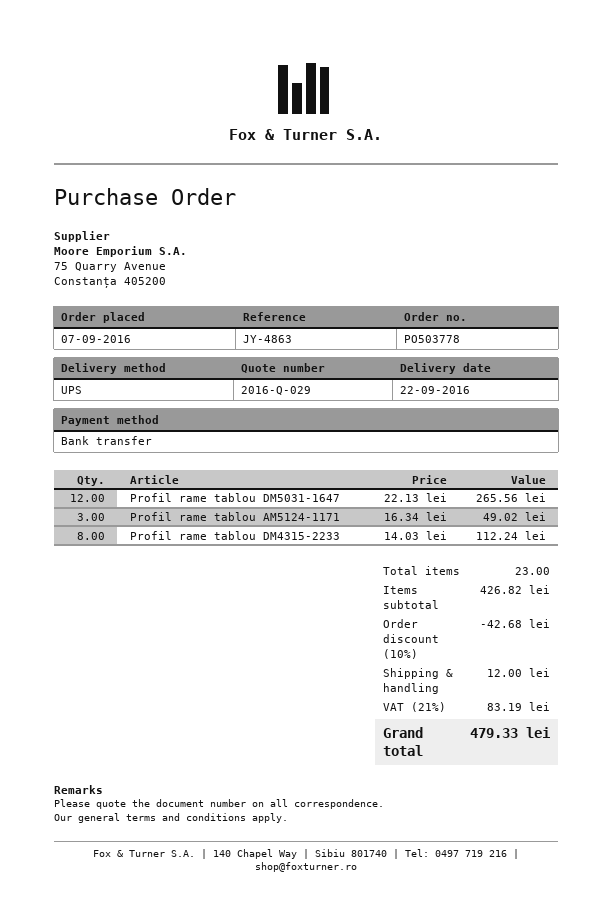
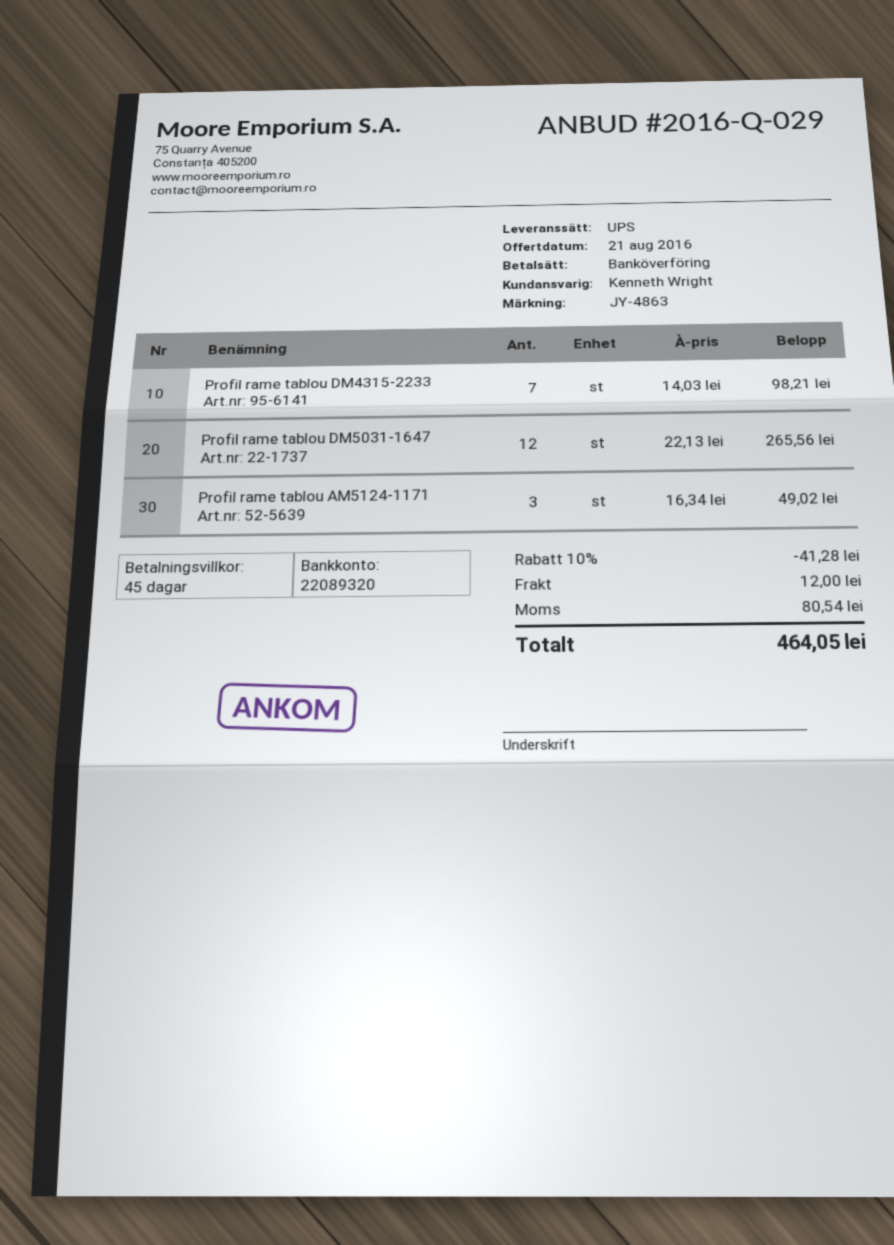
Profil rame tablou DM4315-2233: 8 x 14.03 = 112.24 -> 7 x 14.03 = 98.21
discount: 10% = 42.68 -> 10% = 41.28
tax: 83.19 -> 80.54
total: 479.33 -> 464.05

